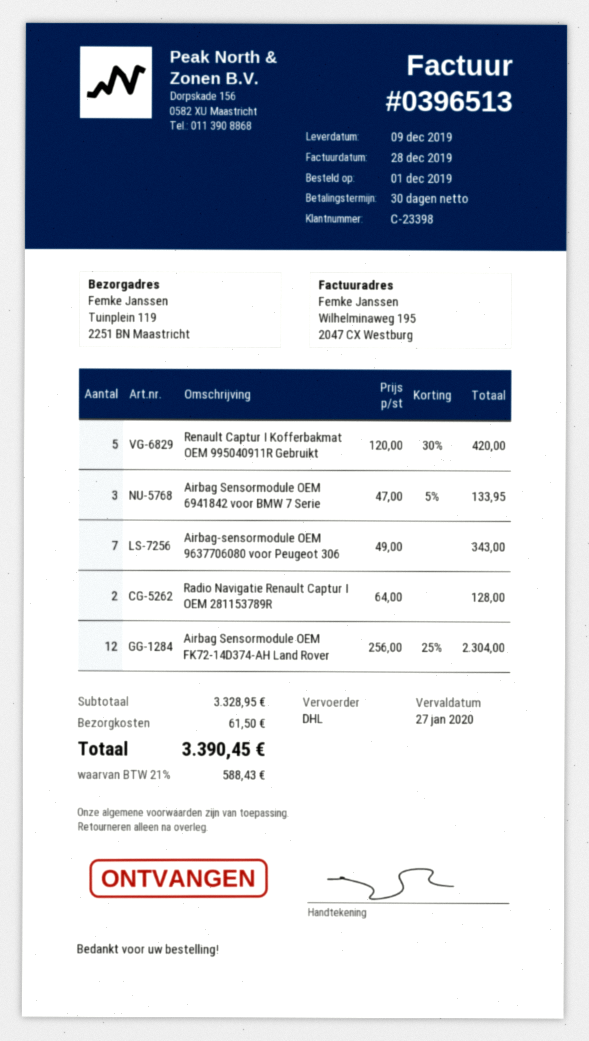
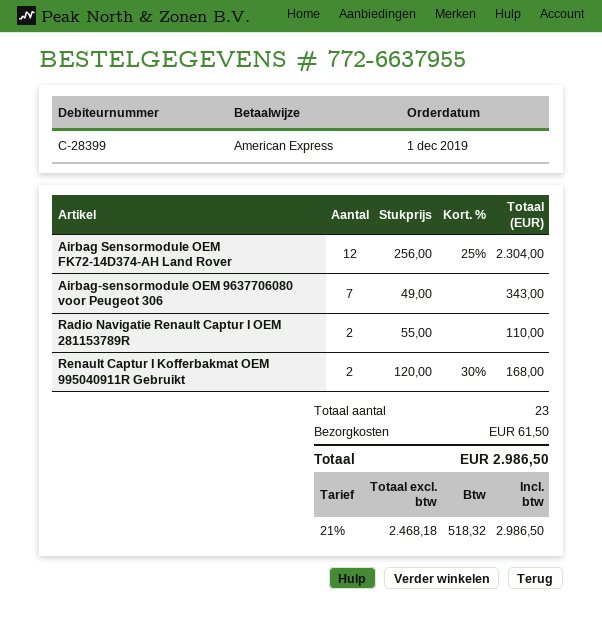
customer number: C-23398 -> C-28399
Renault Captur I Kofferbakmat OEM 995040911R Gebruikt: 5 x 120.00 - 30% = 420.00 -> 2 x 120.00 - 30% = 168.00
Airbag Sensormodule OEM 6941842 voor BMW 7 Serie: 3 x 47.00 - 5% = 133.95 -> none
Radio Navigatie Renault Captur I OEM 281153789R: 2 x 64.00 = 128.00 -> 2 x 55.00 = 110.00
tax: 21% = 588.43 -> 21% = 518.32
total: 3390.45 -> 2986.50

